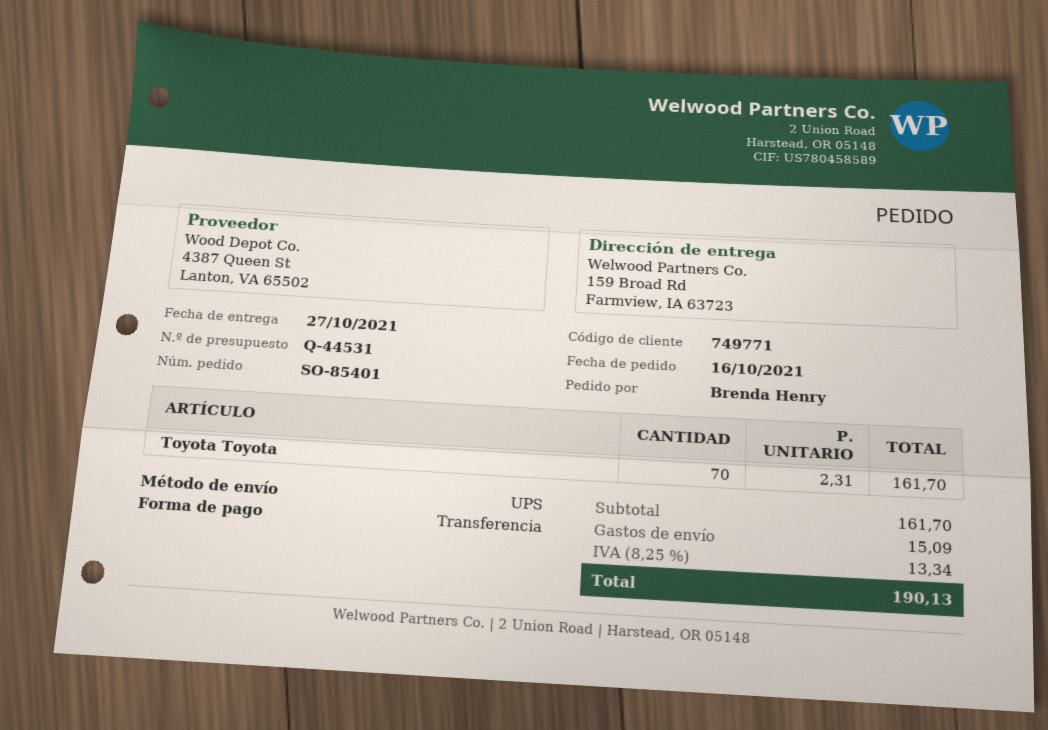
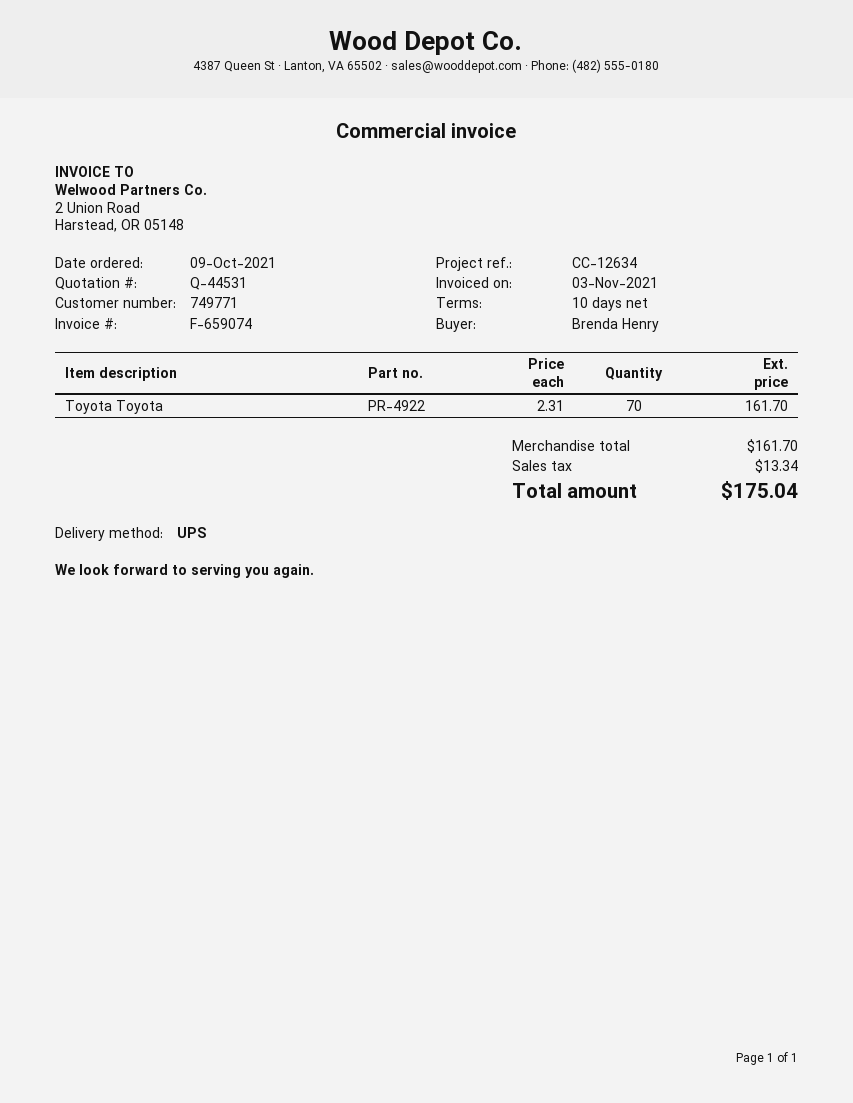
order date: 2021-10-16 -> 2021-10-09
shipping: 15.09 -> none
total: 190.13 -> 175.04

